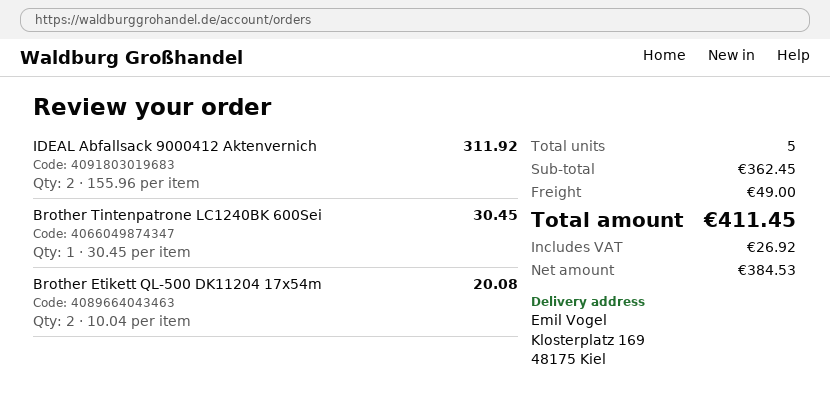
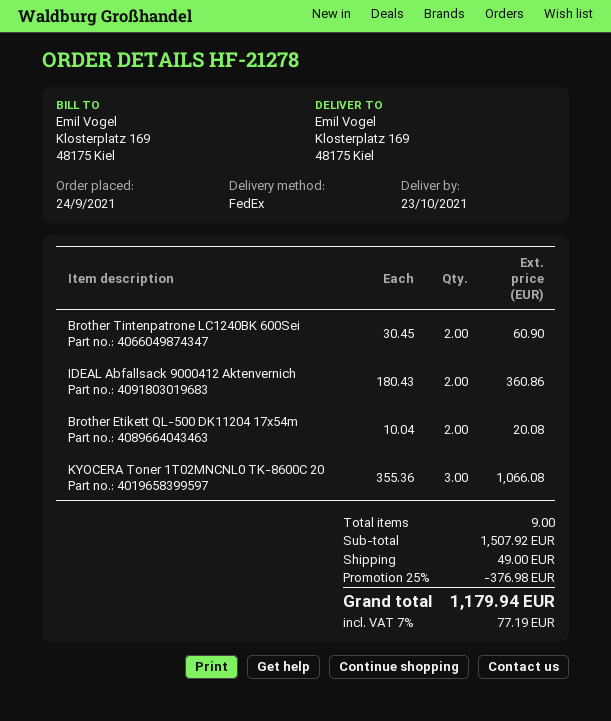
IDEAL Abfallsack 9000412 Aktenvernich: 2 x 155.96 = 311.92 -> 2 x 180.43 = 360.86
Brother Tintenpatrone LC1240BK 600Sei: 1 x 30.45 = 30.45 -> 2 x 30.45 = 60.90
KYOCERA Toner 1T02MNCNL0 TK-8600C 20: none -> 3 x 355.36 = 1066.08
total quantity: 5 -> 9
subtotal: 362.45 -> 1507.92
discount: none -> 25% = 376.98
tax: 26.92 -> 77.19
total: 411.45 -> 1179.94

